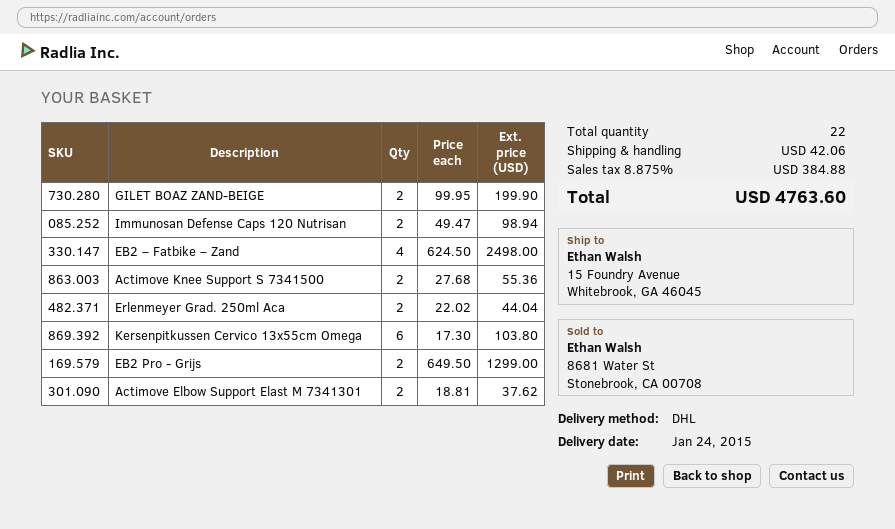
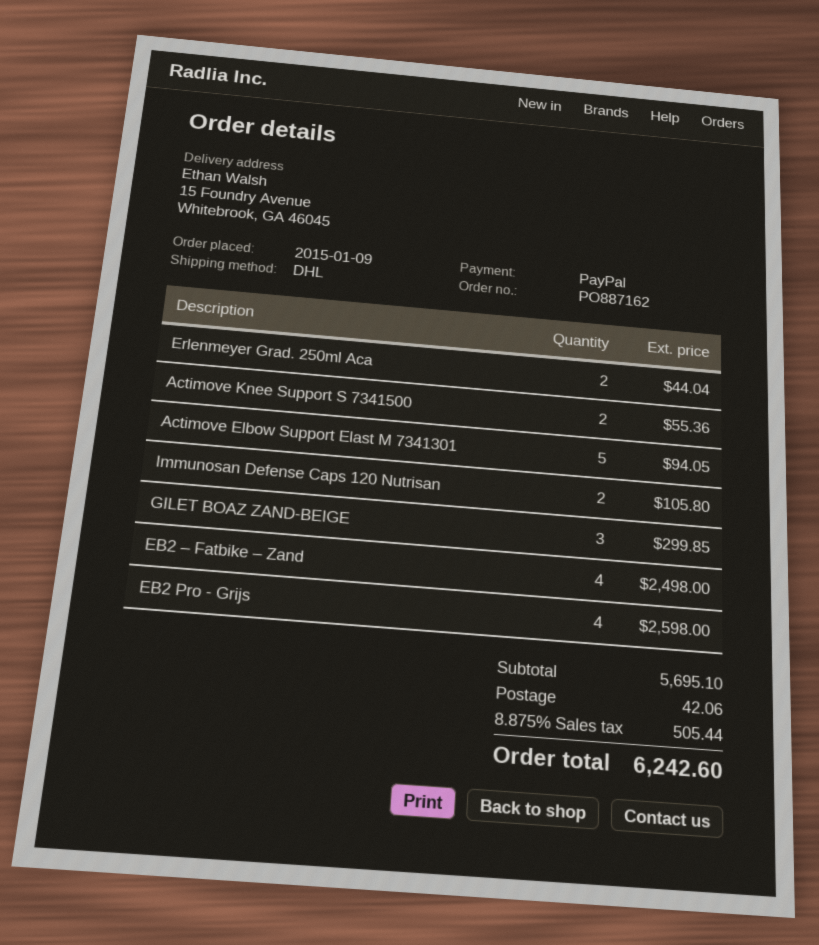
GILET BOAZ ZAND-BEIGE: 2 for 199.90 -> 3 for 299.85
Immunosan Defense Caps 120 Nutrisan: 2 for 98.94 -> 2 for 105.80
Kersenpitkussen Cervico 13x55cm Omega: 6 for 103.80 -> none
EB2 Pro - Grijs: 2 for 1299.00 -> 4 for 2598.00
Actimove Elbow Support Elast M 7341301: 2 for 37.62 -> 5 for 94.05
tax: 8.875% = 384.88 -> 8.875% = 505.44
total: 4763.60 -> 6242.60

